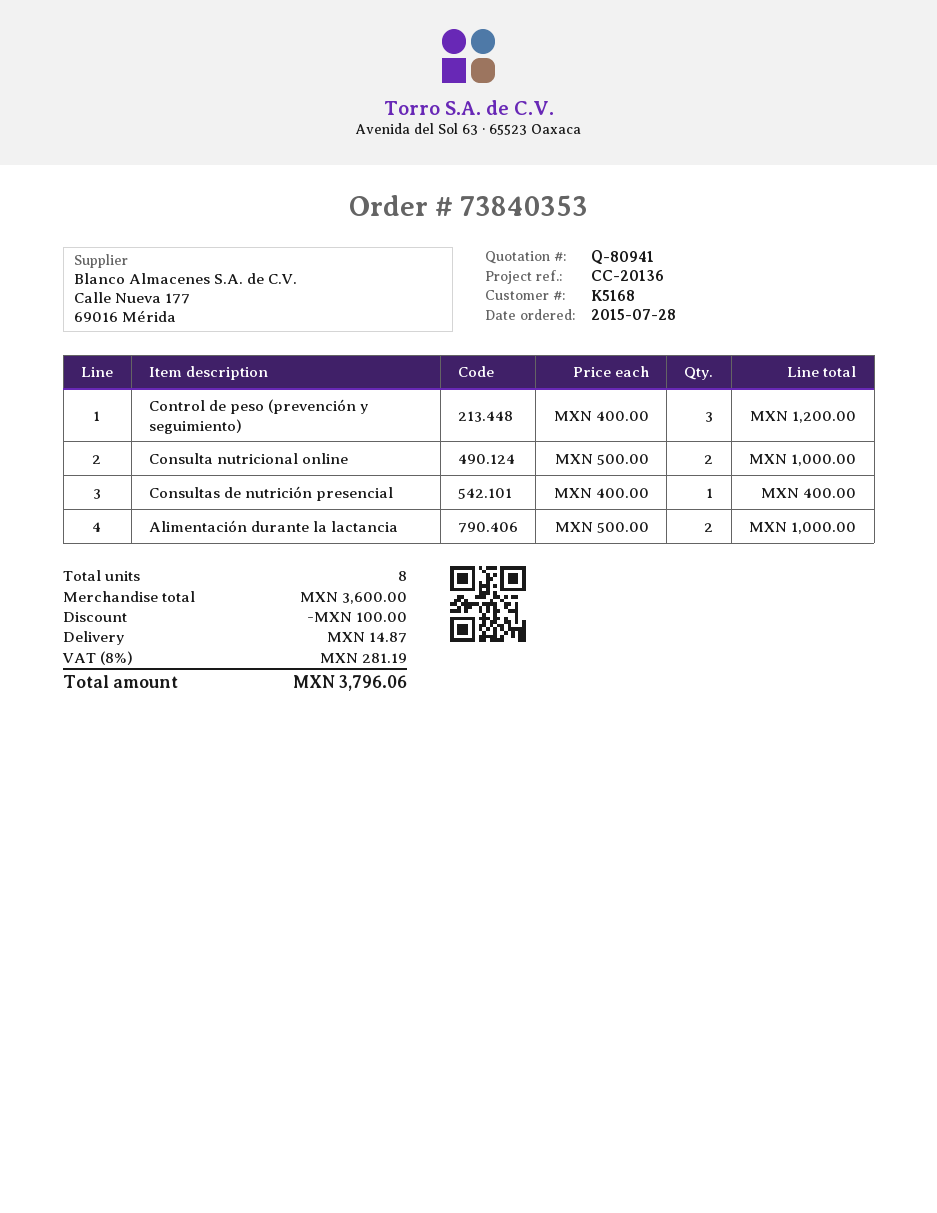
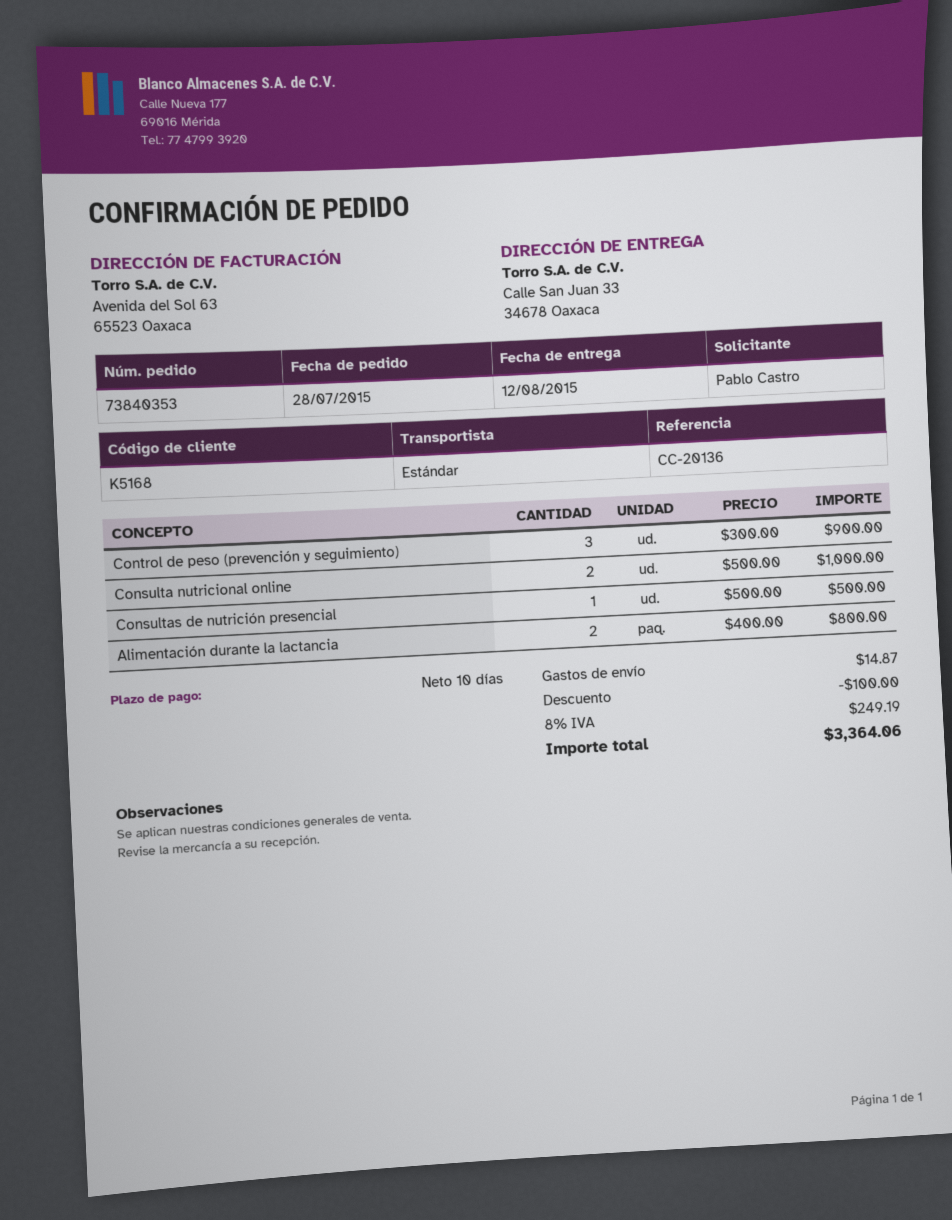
Control de peso (prevención y seguimiento): 3 x 400.00 = 1200.00 -> 3 x 300.00 = 900.00
Consultas de nutrición presencial: 1 x 400.00 = 400.00 -> 1 x 500.00 = 500.00
Alimentación durante la lactancia: 2 x 500.00 = 1000.00 -> 2 x 400.00 = 800.00
tax: 8% = 281.19 -> 8% = 249.19
total: 3796.06 -> 3364.06

